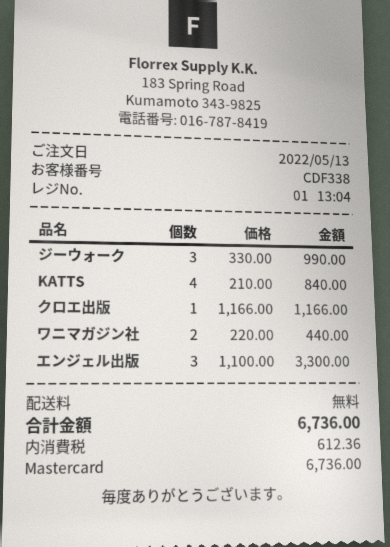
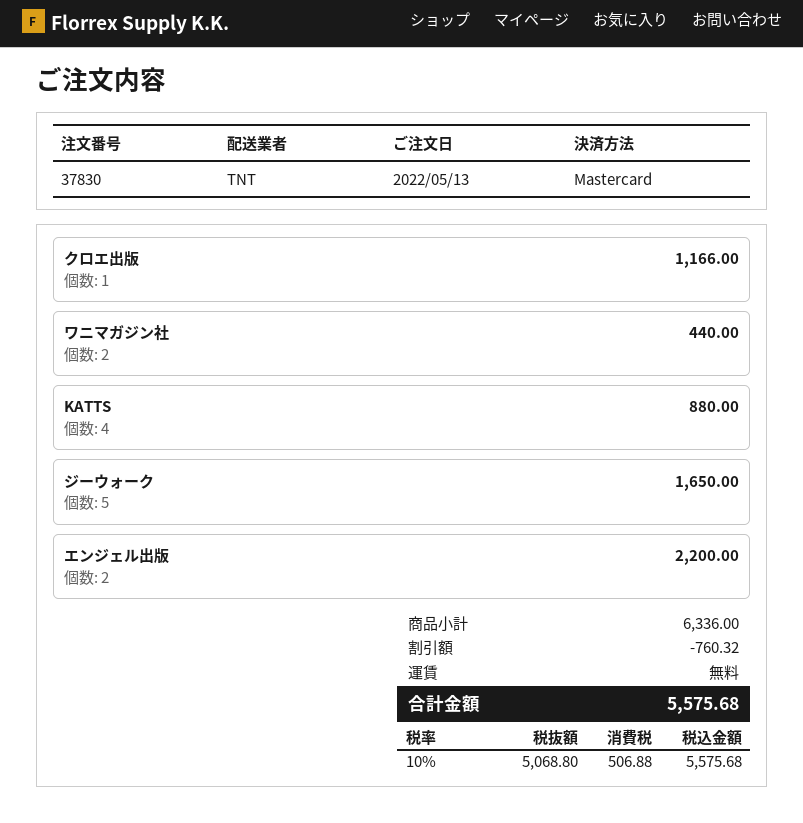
ジーウォーク: 3 for 990.00 -> 5 for 1650.00
KATTS: 4 for 840.00 -> 4 for 880.00
エンジェル出版: 3 for 3300.00 -> 2 for 2200.00
discount: none -> 760.32
tax: 612.36 -> 506.88
total: 6736.00 -> 5575.68

